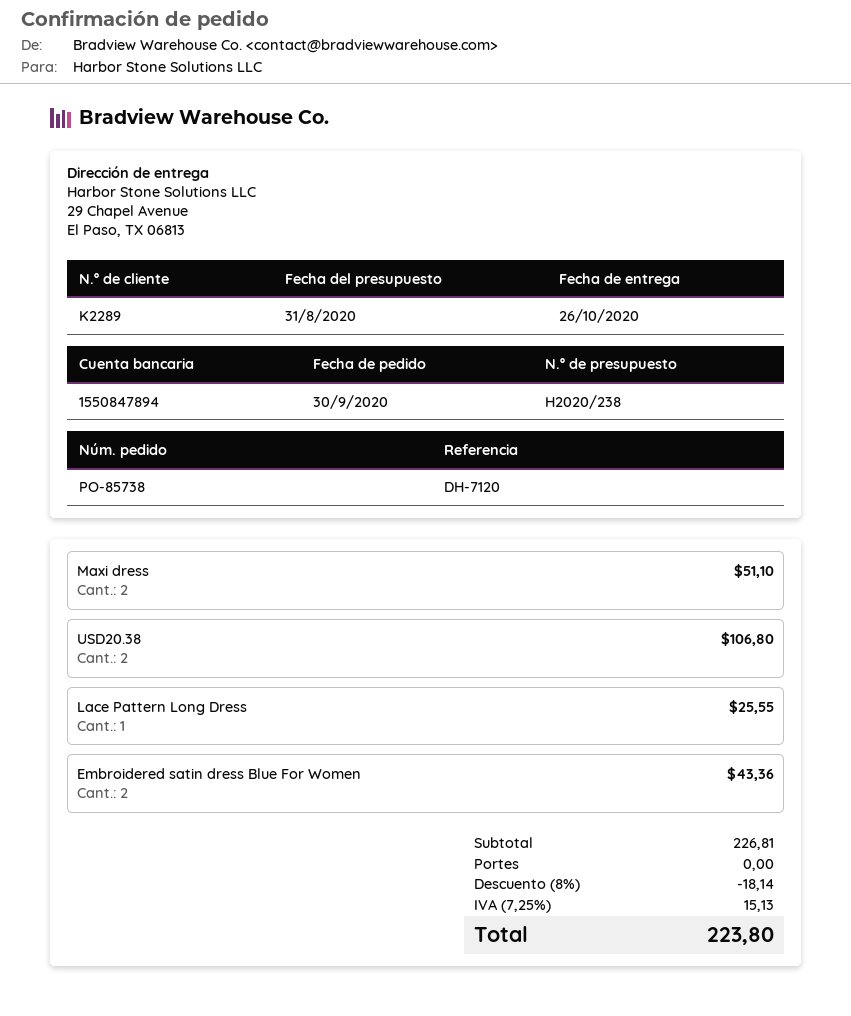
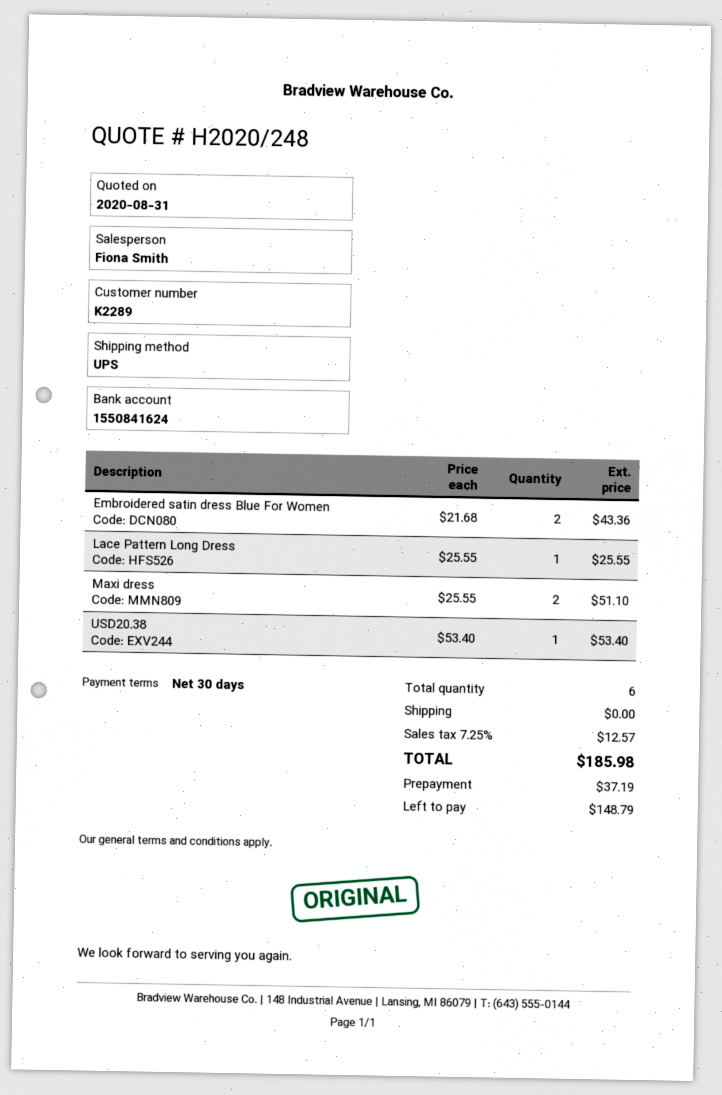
quote number: H2020/238 -> H2020/248
bank account: 1550847894 -> 1550841624
USD20.38: 2 for 106.80 -> 1 for 53.40
discount: 8% = 18.14 -> none
tax: 7.25% = 15.13 -> 7.25% = 12.57
total: 223.80 -> 185.98

